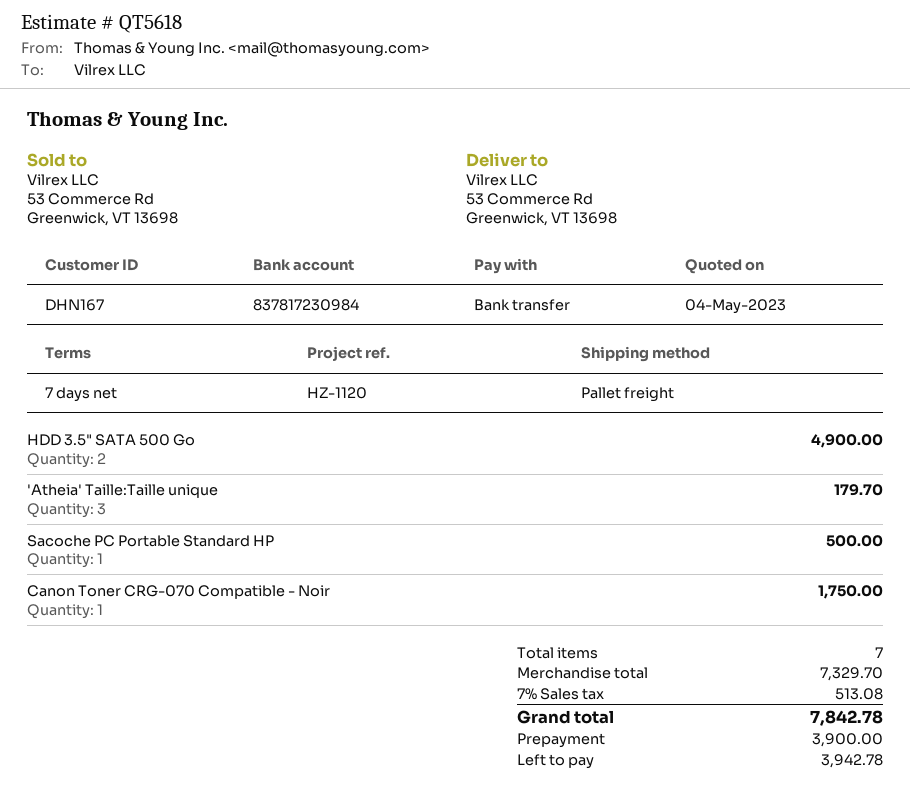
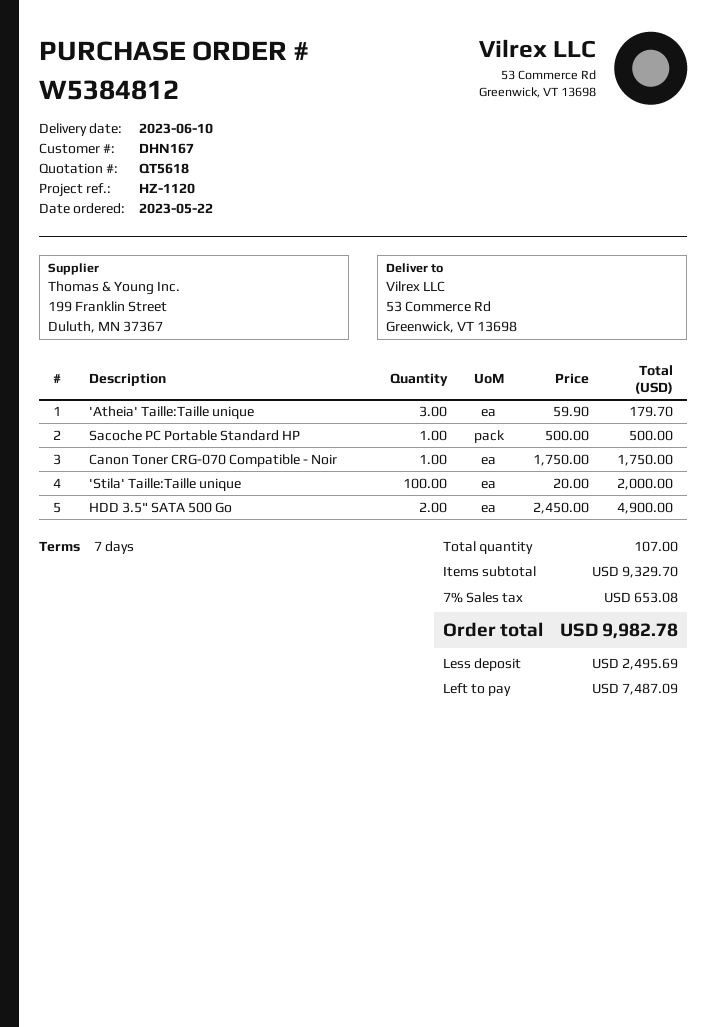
'Stila' Taille:Taille unique: none -> 100 for 2000.00
total quantity: 7 -> 107
subtotal: 7329.70 -> 9329.70
tax: 7% = 513.08 -> 7% = 653.08
total: 7842.78 -> 9982.78
deposit: 3900.00 -> 2495.69
balance: 3942.78 -> 7487.09

